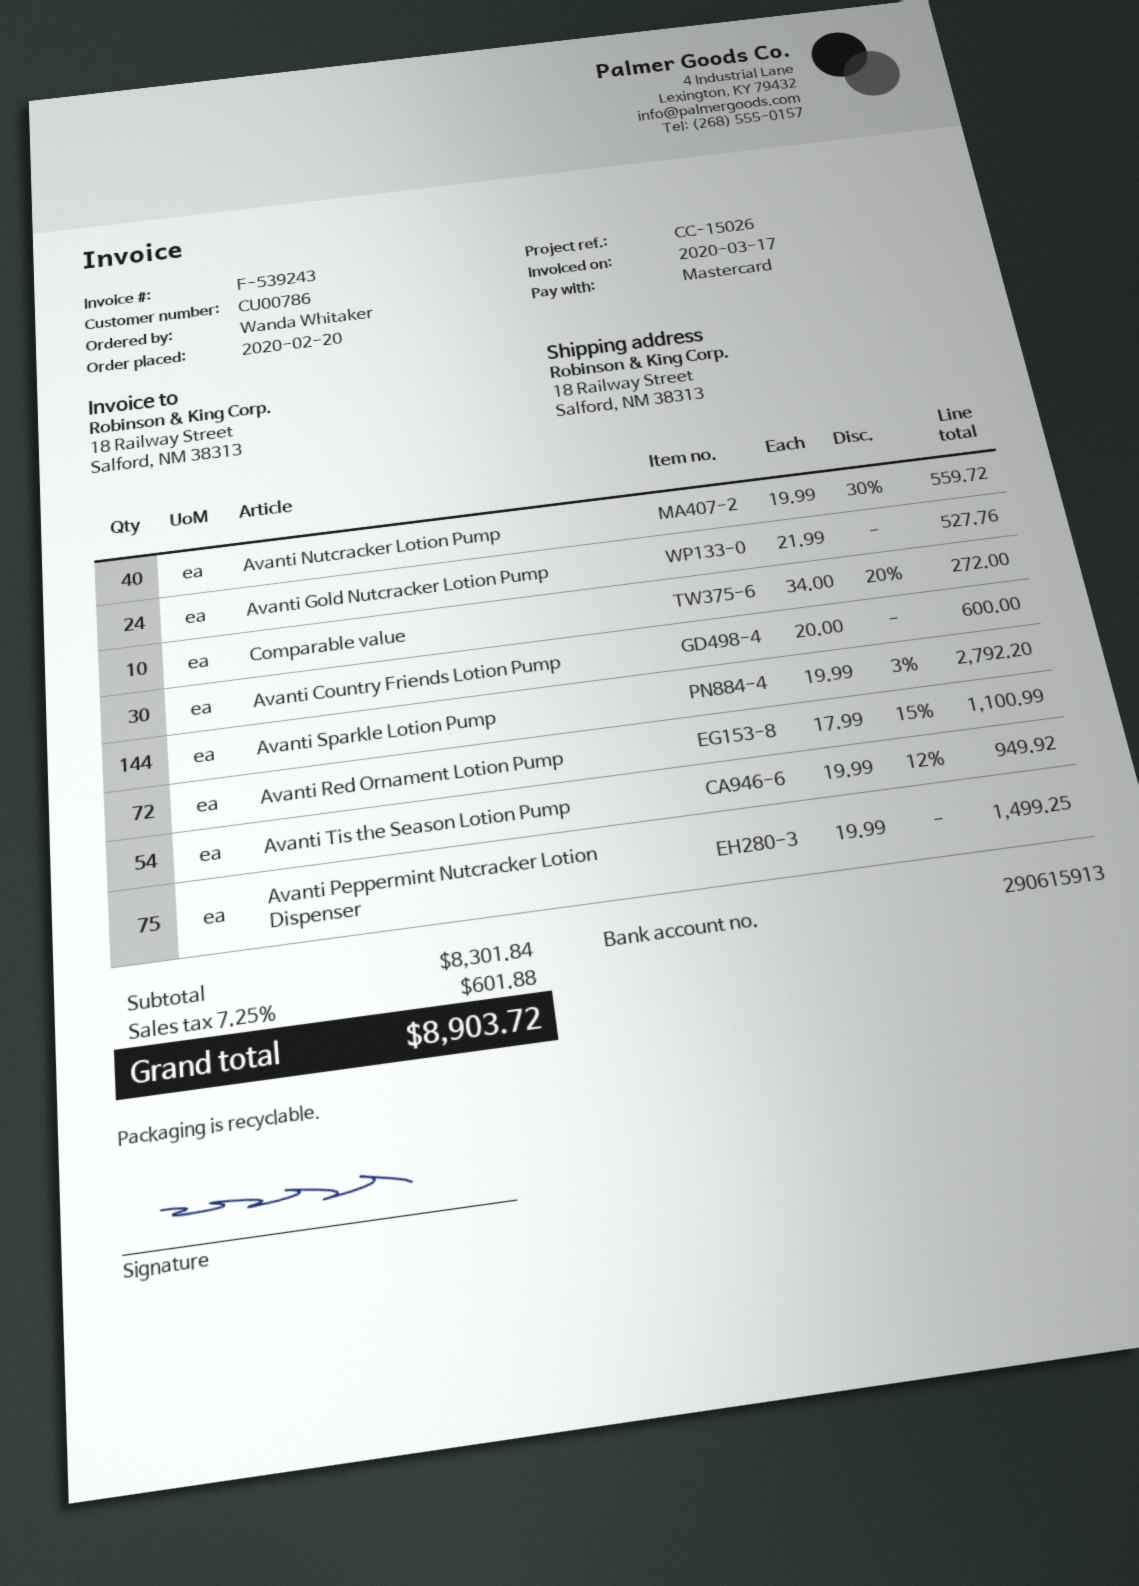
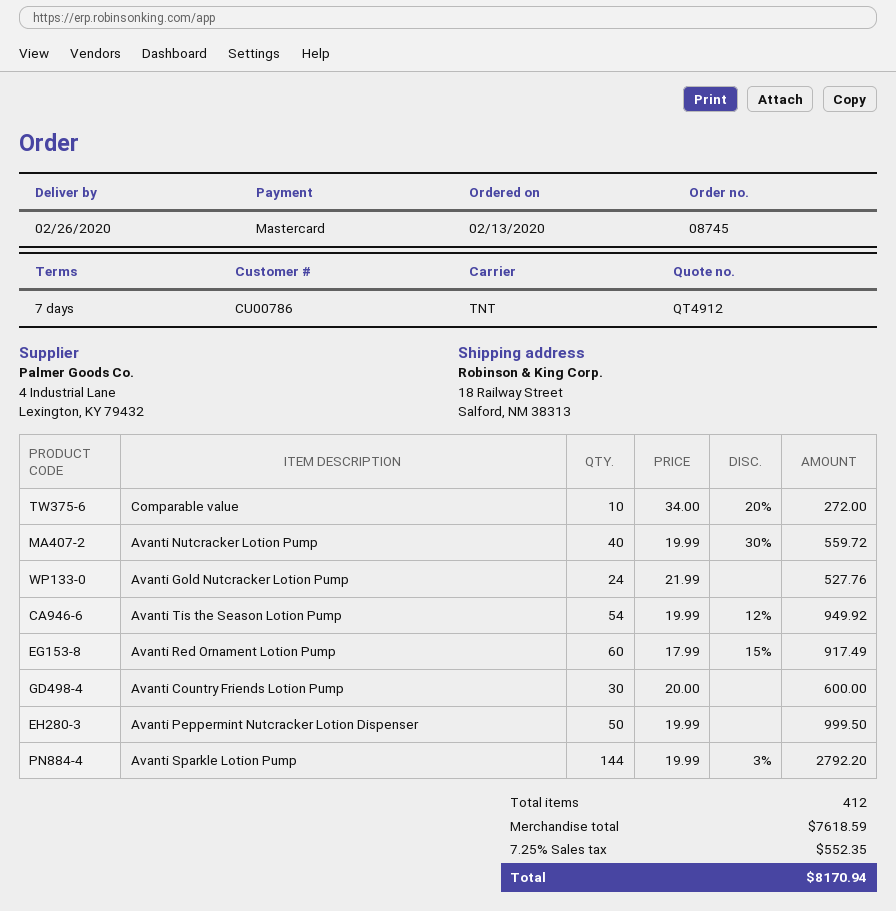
order date: 2020-02-20 -> 2020-02-13
Avanti Red Ornament Lotion Pump: 72 x 17.99 - 15% = 1100.99 -> 60 x 17.99 - 15% = 917.49
Avanti Peppermint Nutcracker Lotion Dispenser: 75 x 19.99 = 1499.25 -> 50 x 19.99 = 999.50
subtotal: 8301.84 -> 7618.59
tax: 7.25% = 601.88 -> 7.25% = 552.35
total: 8903.72 -> 8170.94

